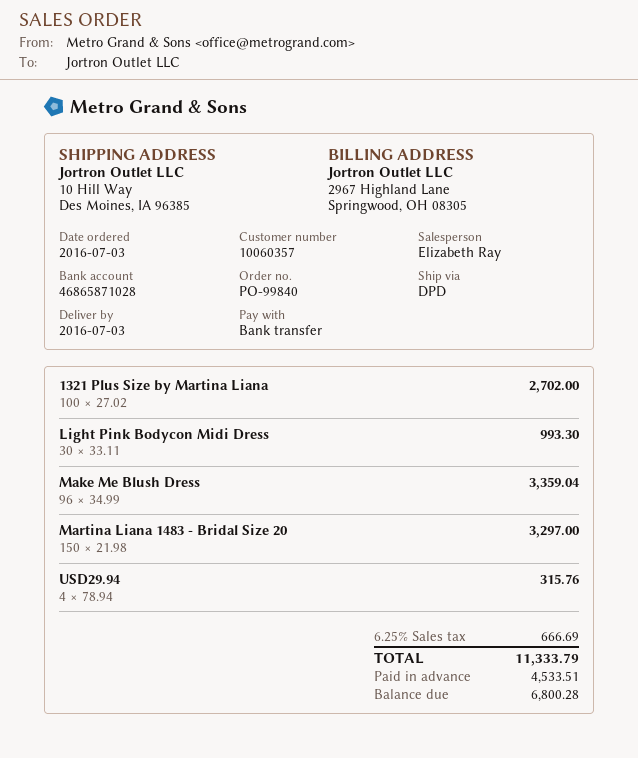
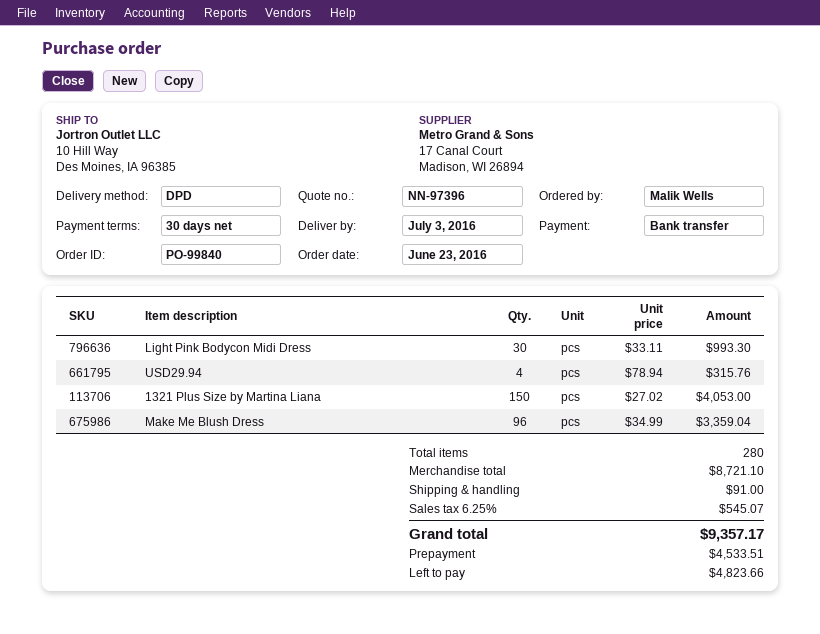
order date: 2016-07-03 -> 2016-06-23
1321 Plus Size by Martina Liana: 100 x 27.02 = 2702.00 -> 150 x 27.02 = 4053.00
Martina Liana 1483 - Bridal Size 20: 150 x 21.98 = 3297.00 -> none
shipping: none -> 91.00
tax: 6.25% = 666.69 -> 6.25% = 545.07
total: 11333.79 -> 9357.17
balance: 6800.28 -> 4823.66

